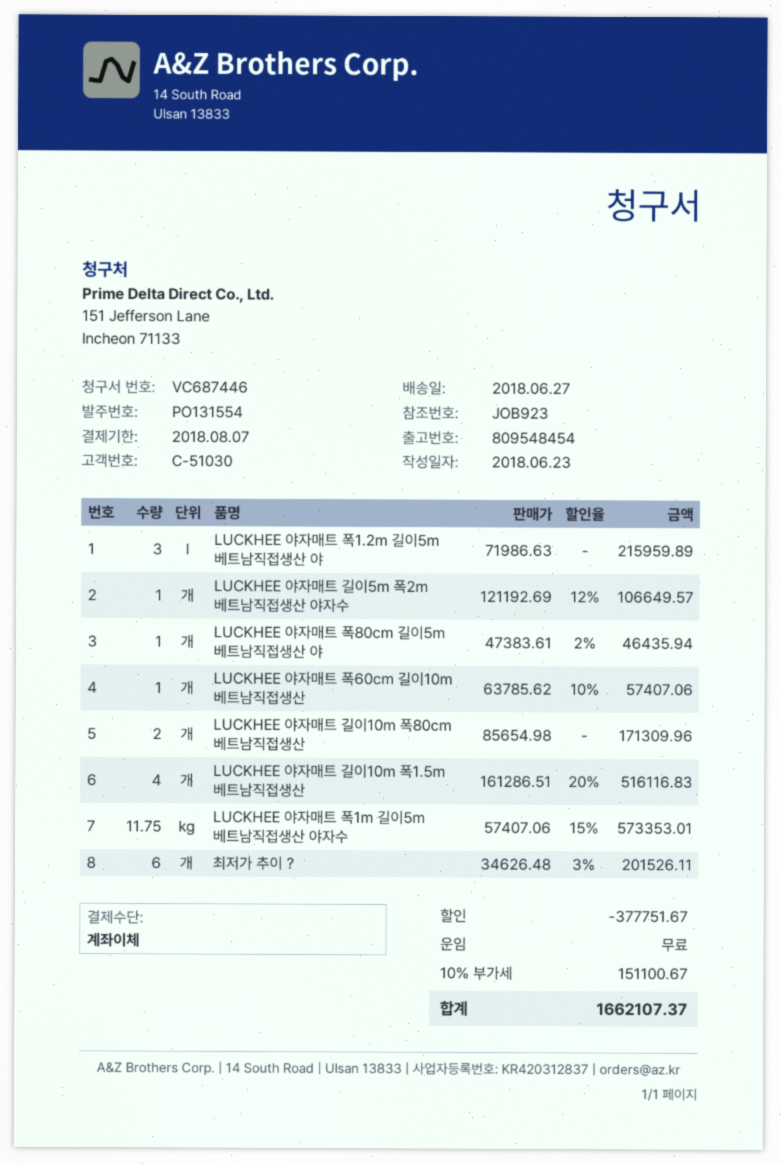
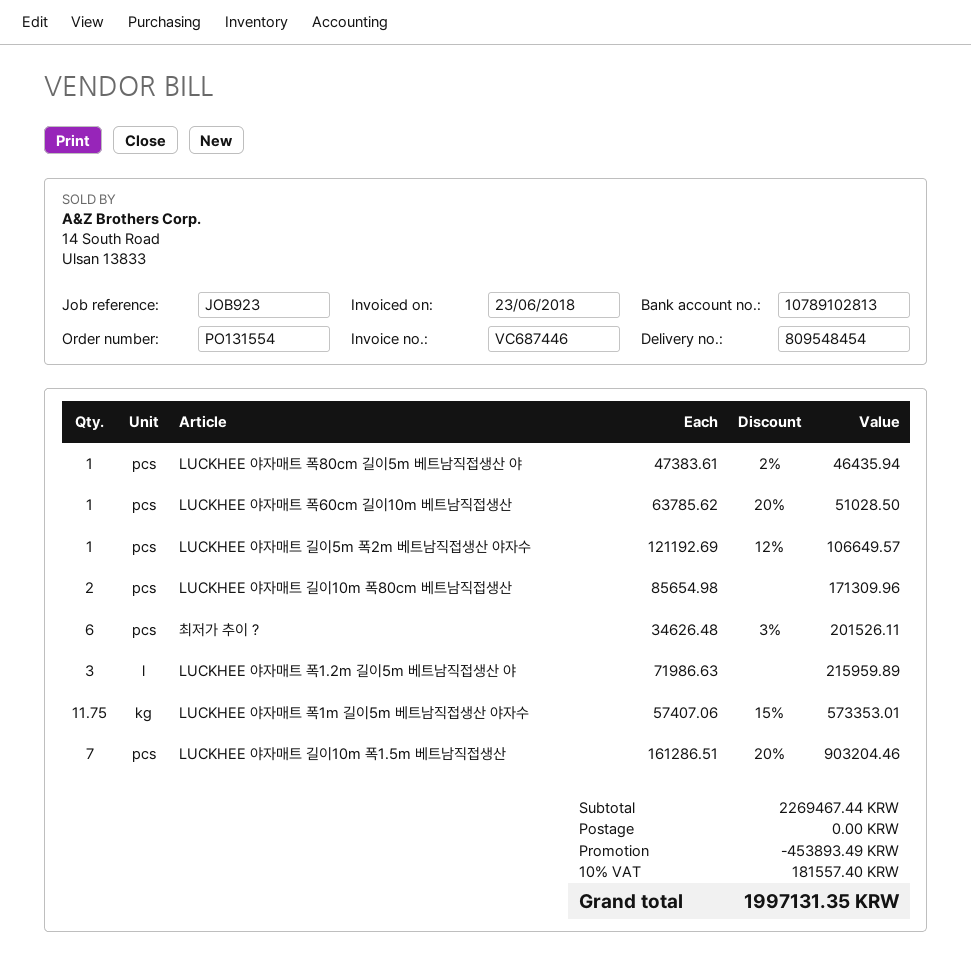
LUCKHEE 야자매트 폭60cm 길이10m 베트남직접생산: 1 x 63785.62 - 10% = 57407.06 -> 1 x 63785.62 - 20% = 51028.50
LUCKHEE 야자매트 길이10m 폭1.5m 베트남직접생산: 4 x 161286.51 - 20% = 516116.83 -> 7 x 161286.51 - 20% = 903204.46
discount: 377751.67 -> 453893.49
tax: 10% = 151100.67 -> 10% = 181557.40
total: 1662107.37 -> 1997131.35

